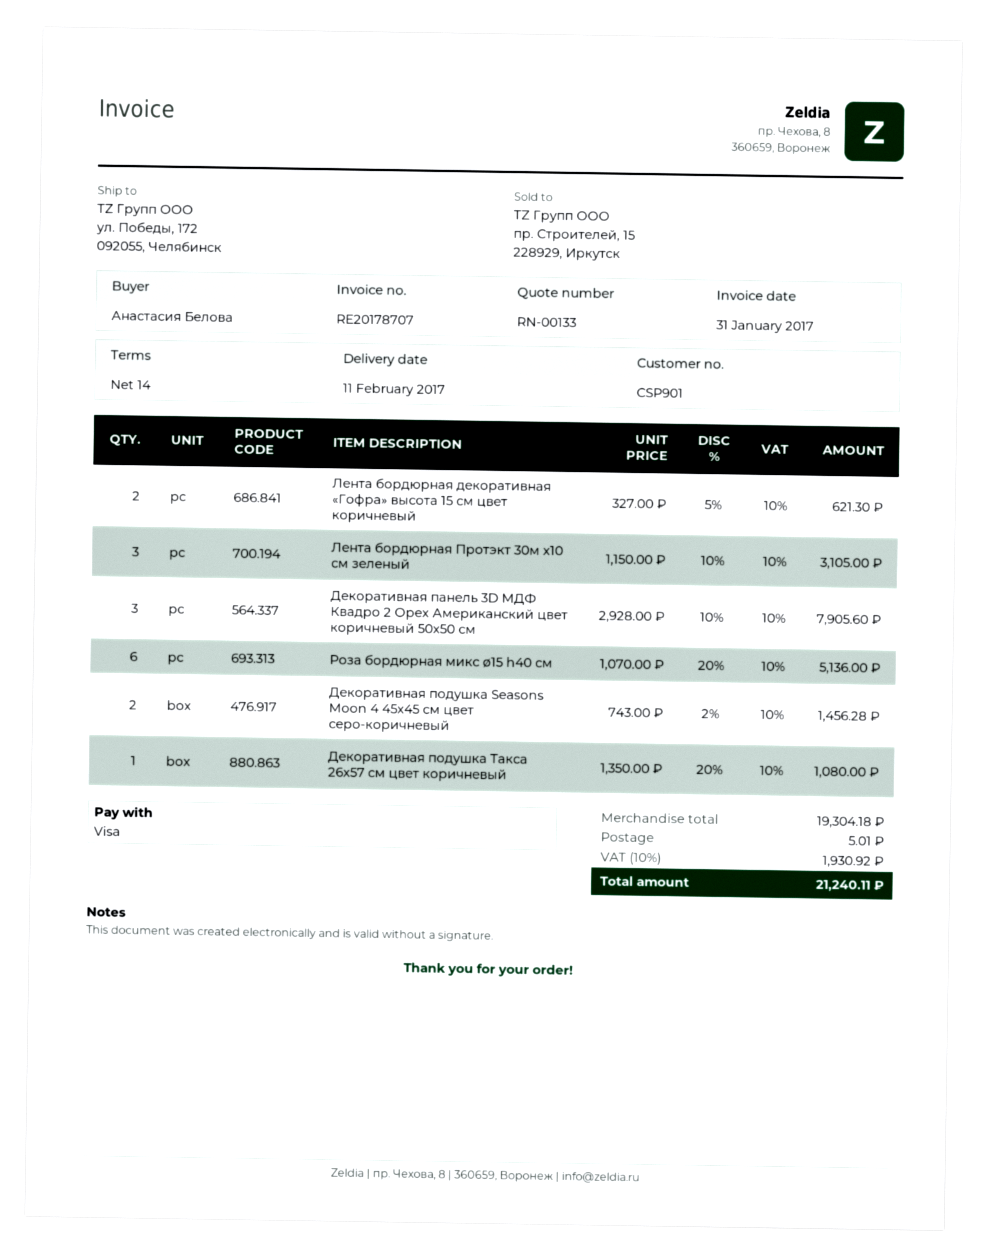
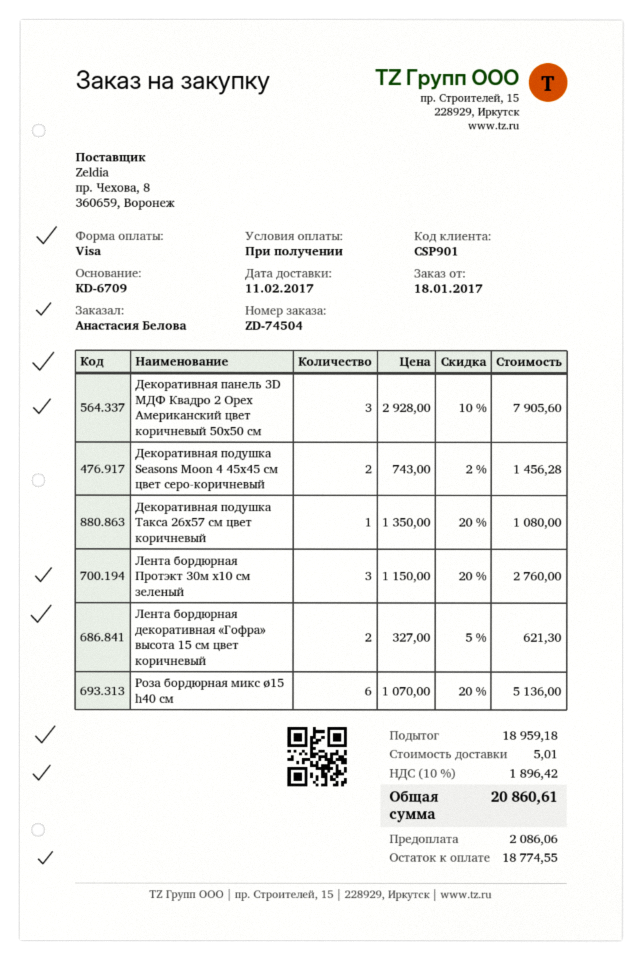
payment terms: 14 days -> on receipt
Лента бордюрная Протэкт 30м х10 см зеленый: 3 x 1150.00 - 10% = 3105.00 -> 3 x 1150.00 - 20% = 2760.00
subtotal: 19304.18 -> 18959.18
tax: 10% = 1930.92 -> 10% = 1896.42
total: 21240.11 -> 20860.61

